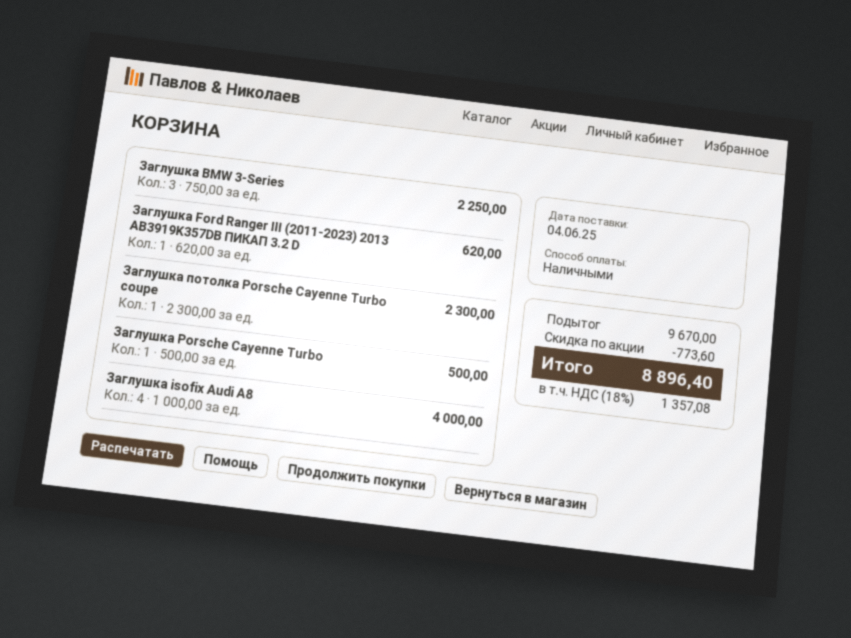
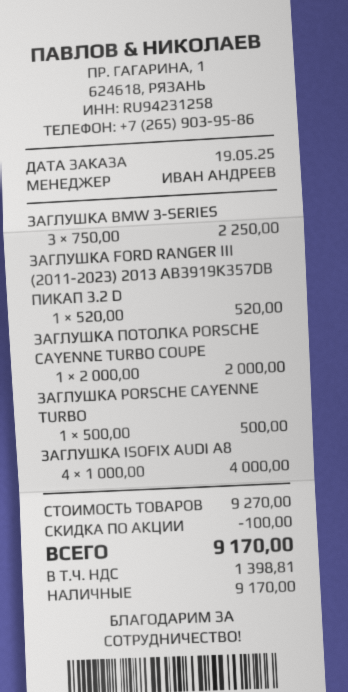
Заглушка Ford Ranger III (2011-2023) 2013 AB3919K357DB ПИКАП 3.2 D: 1 x 620.00 = 620.00 -> 1 x 520.00 = 520.00
Заглушка потолка Porsche Cayenne Turbo coupe: 1 x 2300.00 = 2300.00 -> 1 x 2000.00 = 2000.00
subtotal: 9670.00 -> 9270.00
discount: 773.60 -> 100.00
tax: 1357.08 -> 1398.81
total: 8896.40 -> 9170.00

